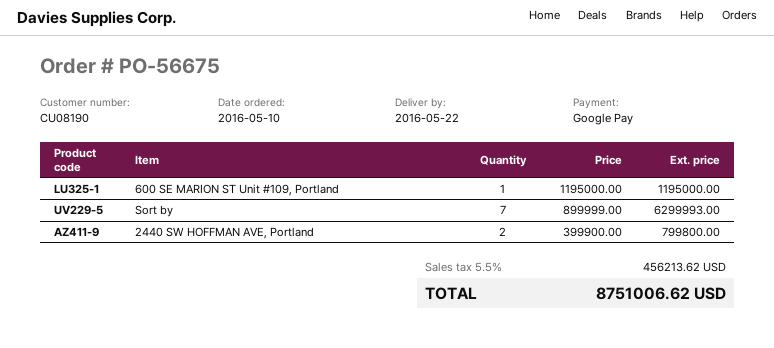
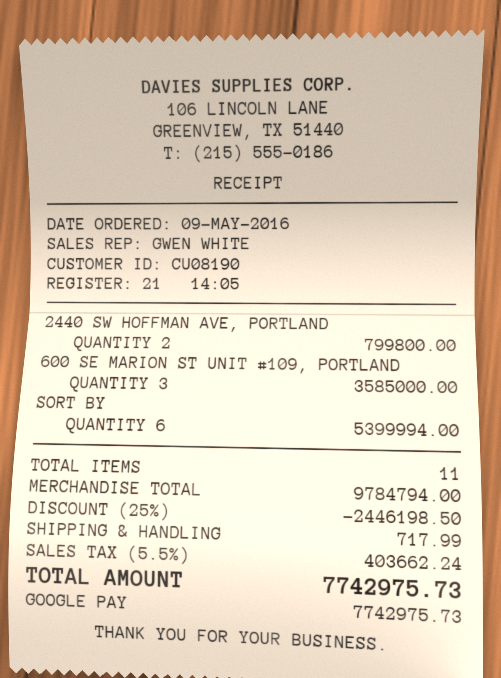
order date: 2016-05-10 -> 2016-05-09
600 SE MARION ST Unit #109, Portland: 1 for 1195000.00 -> 3 for 3585000.00
Sort by: 7 for 6299993.00 -> 6 for 5399994.00
discount: none -> 25% = 2446198.50
shipping: none -> 717.99
tax: 5.5% = 456213.62 -> 5.5% = 403662.24
total: 8751006.62 -> 7742975.73

